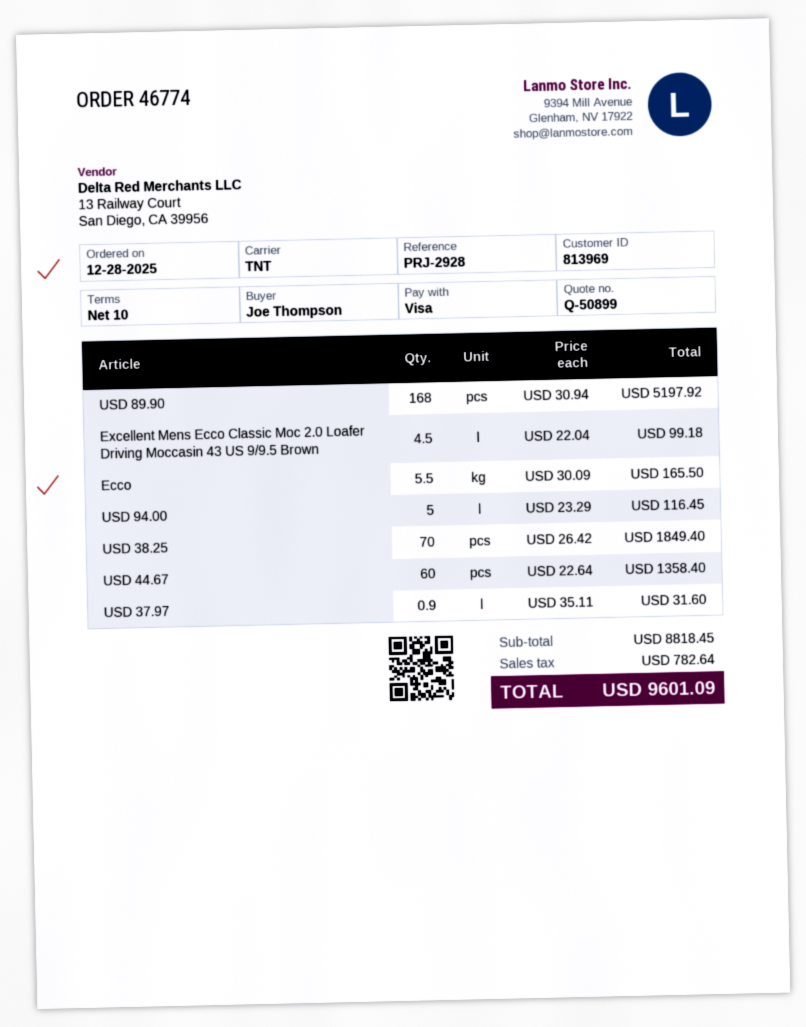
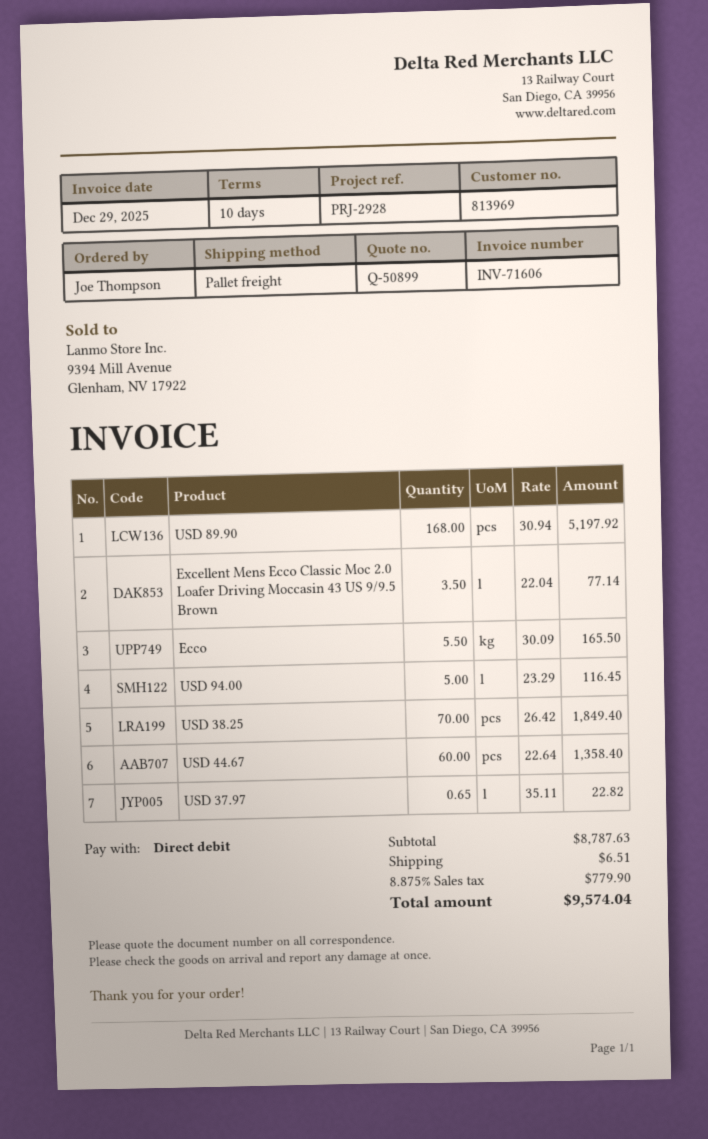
payment method: Visa -> direct debit
shipping method: TNT -> pallet freight
Excellent Mens Ecco Classic Moc 2.0 Loafer Driving Moccasin 43 US 9/9.5 Brown: 4.5 x 22.04 = 99.18 -> 3.5 x 22.04 = 77.14
USD 37.97: 0.9 x 35.11 = 31.60 -> 0.65 x 35.11 = 22.82
subtotal: 8818.45 -> 8787.63
shipping: none -> 6.51
tax: 782.64 -> 779.90
total: 9601.09 -> 9574.04

